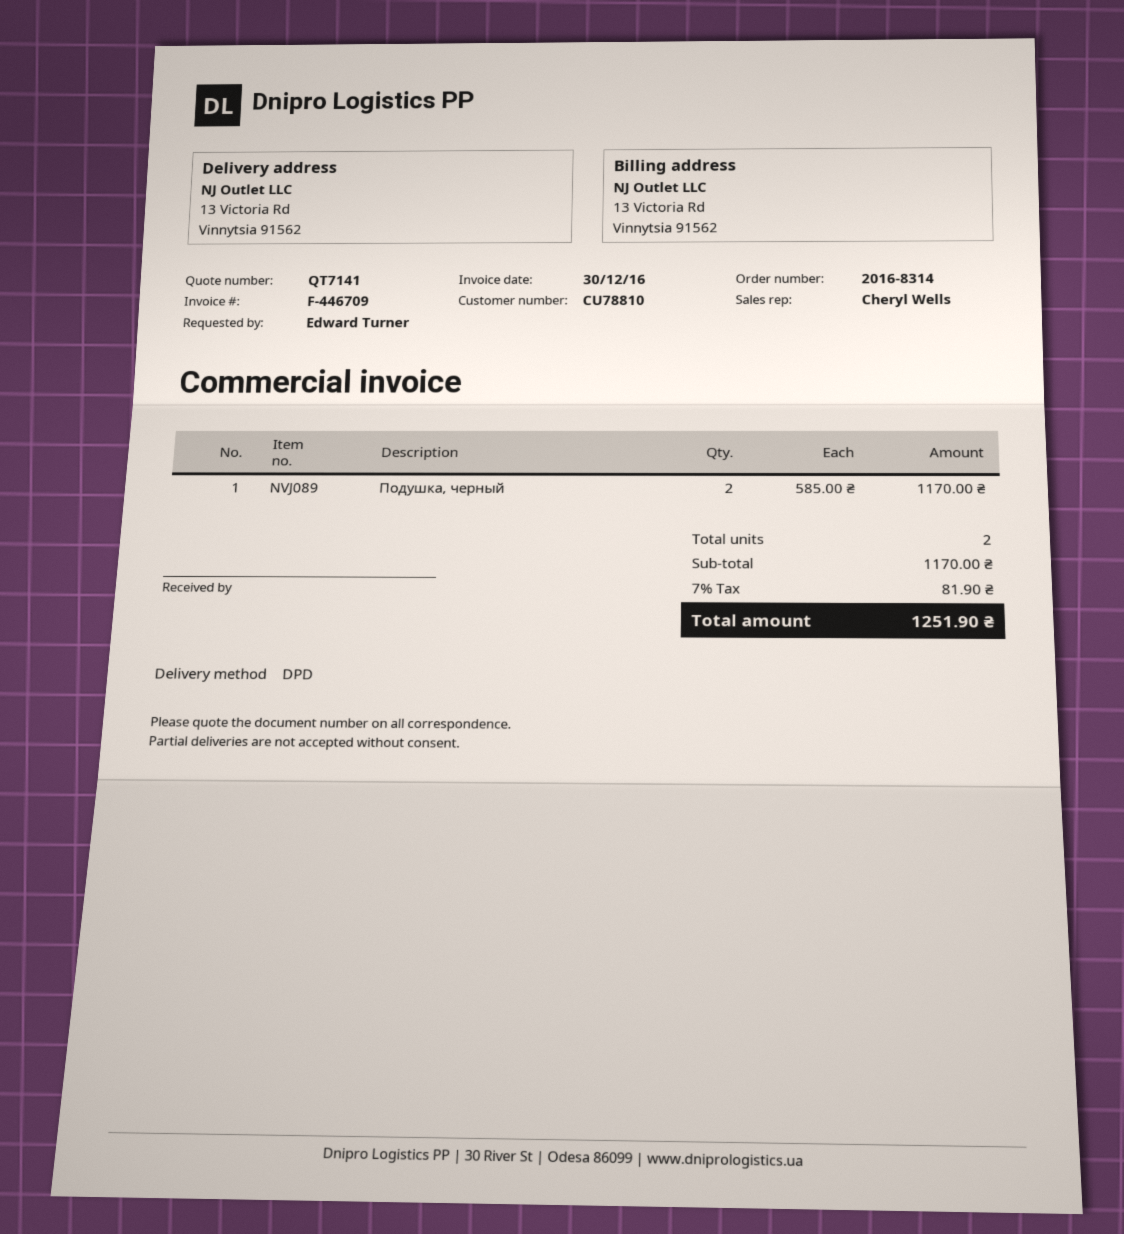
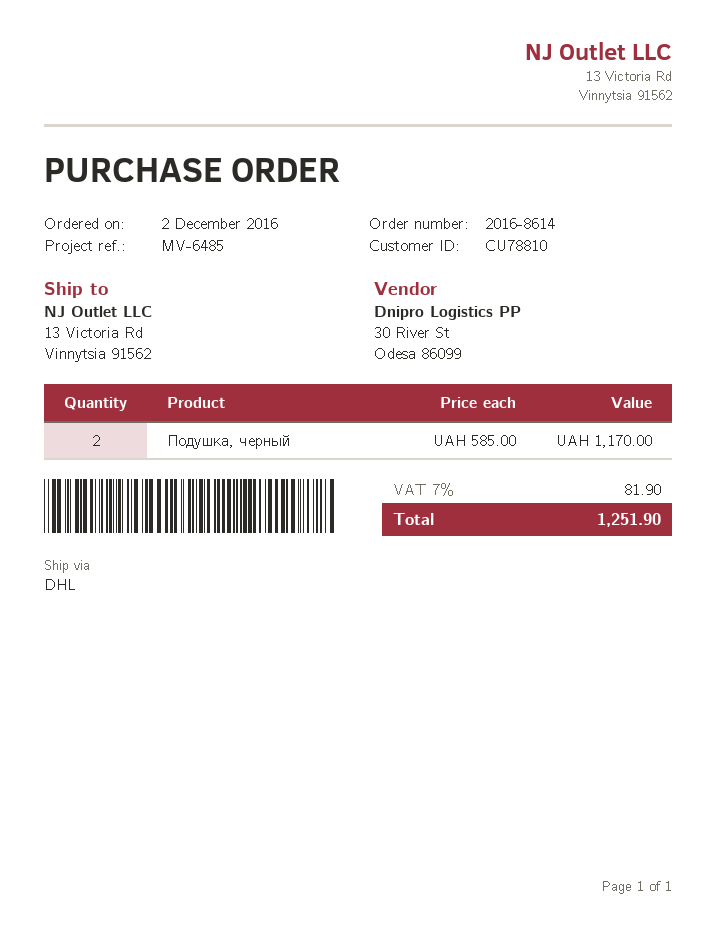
order number: 2016-8314 -> 2016-8614
shipping method: DPD -> DHL

